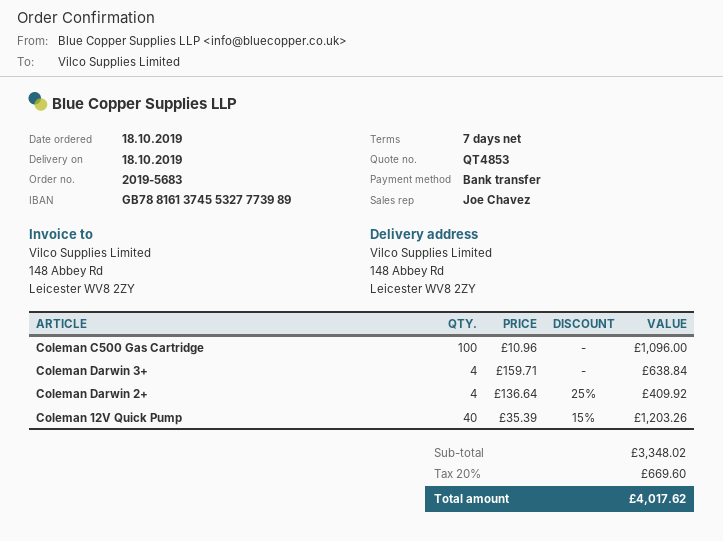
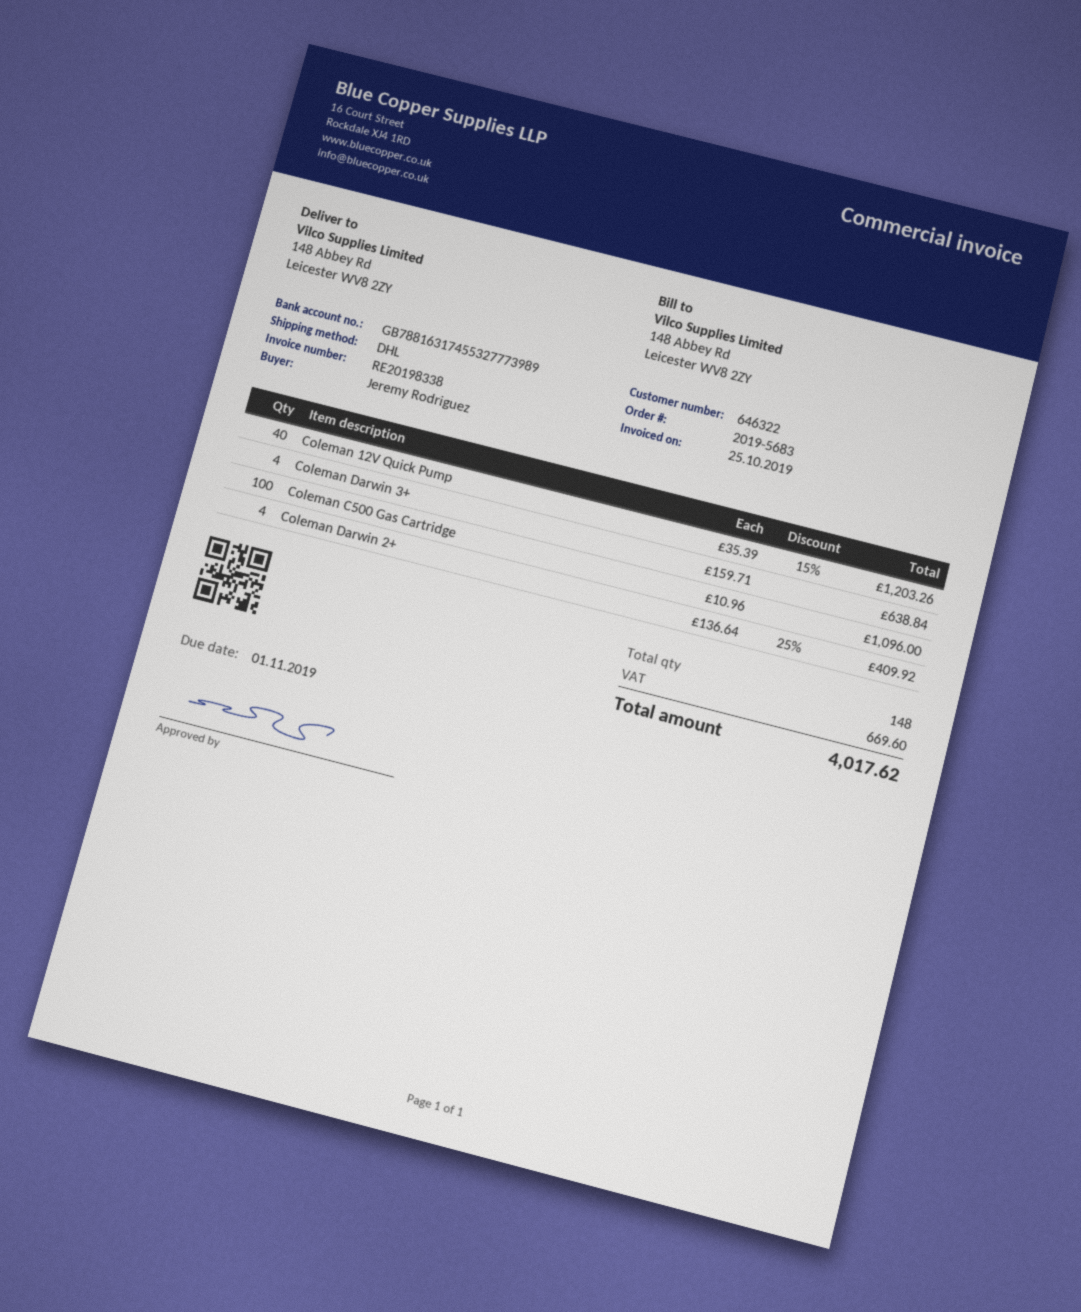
bank account: GB78816137455327773989 -> GB78816317455327773989

